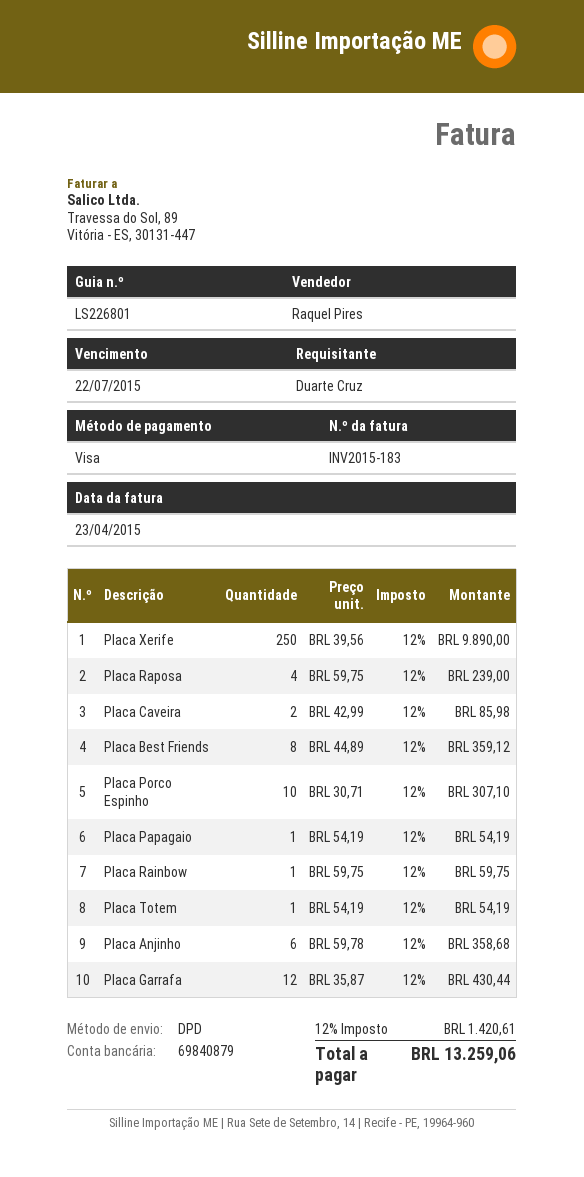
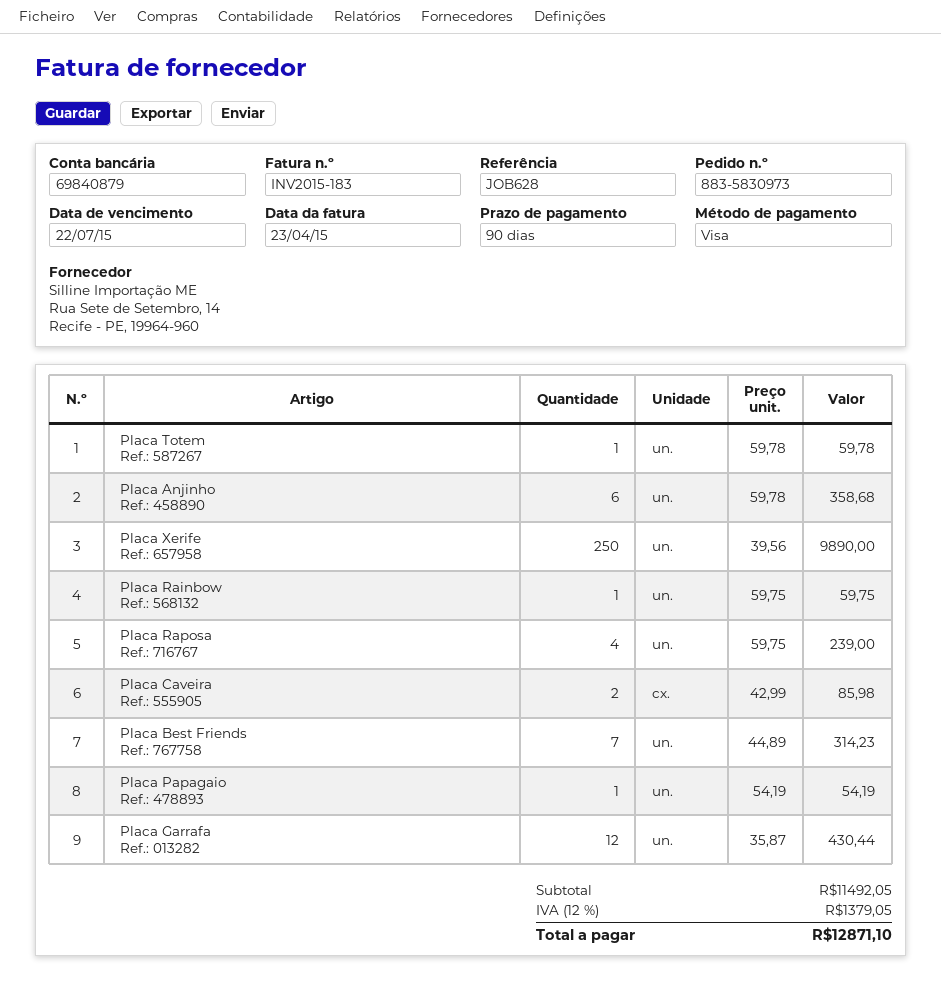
Placa Best Friends: 8 x 44.89 = 359.12 -> 7 x 44.89 = 314.23
Placa Porco Espinho: 10 x 30.71 = 307.10 -> none
Placa Totem: 1 x 54.19 = 54.19 -> 1 x 59.78 = 59.78
tax: 12% = 1420.61 -> 12% = 1379.05
total: 13259.06 -> 12871.10

